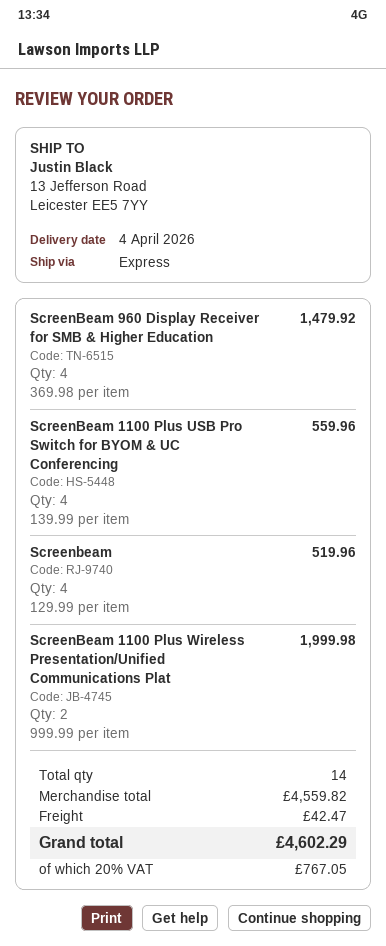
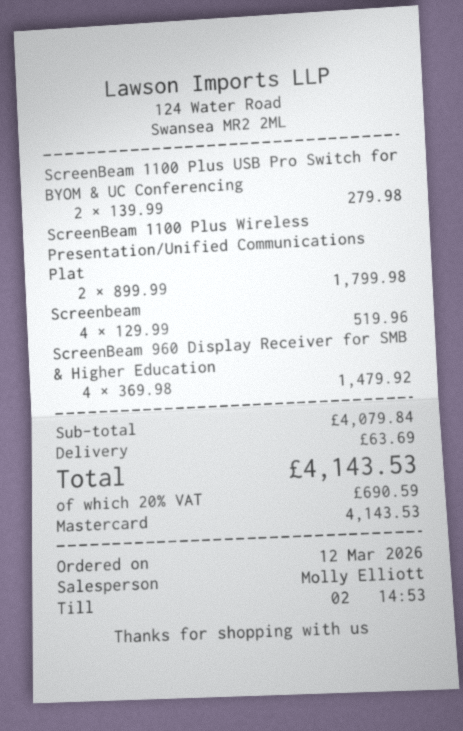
ScreenBeam 1100 Plus USB Pro Switch for BYOM & UC Conferencing: 4 x 139.99 = 559.96 -> 2 x 139.99 = 279.98
ScreenBeam 1100 Plus Wireless Presentation/Unified Communications Plat: 2 x 999.99 = 1999.98 -> 2 x 899.99 = 1799.98
subtotal: 4559.82 -> 4079.84
shipping: 42.47 -> 63.69
tax: 20% = 767.05 -> 20% = 690.59
total: 4602.29 -> 4143.53

